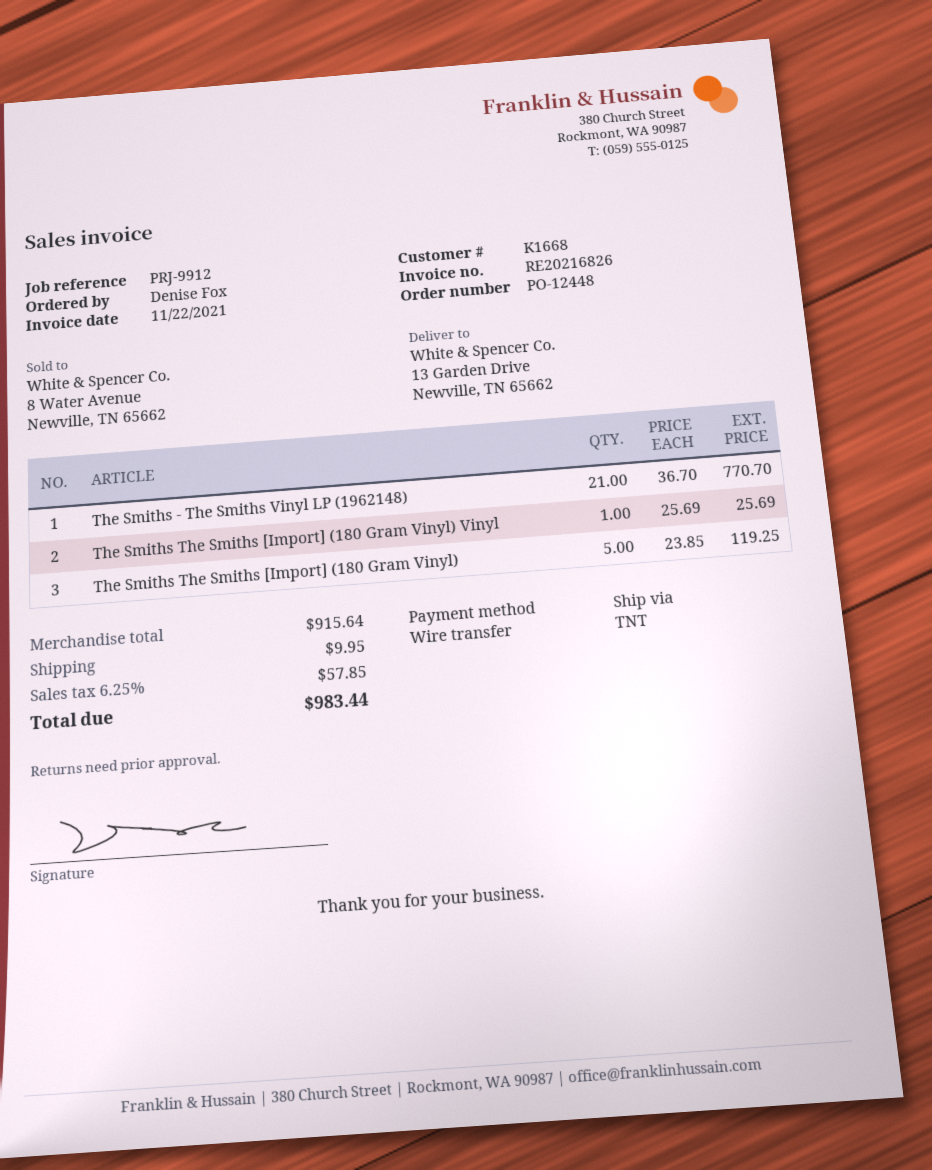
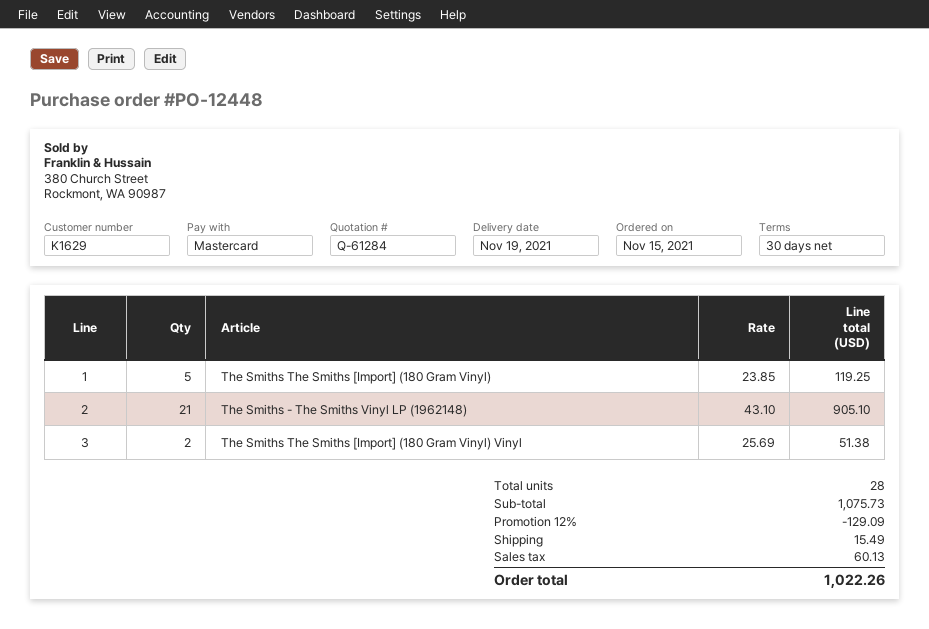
customer number: K1668 -> K1629
payment method: bank transfer -> Mastercard
The Smiths - The Smiths Vinyl LP (1962148): 21 x 36.70 = 770.70 -> 21 x 43.10 = 905.10
The Smiths The Smiths [Import] (180 Gram Vinyl) Vinyl: 1 x 25.69 = 25.69 -> 2 x 25.69 = 51.38
subtotal: 915.64 -> 1075.73
discount: none -> 12% = 129.09
shipping: 9.95 -> 15.49
tax: 57.85 -> 60.13
total: 983.44 -> 1022.26

